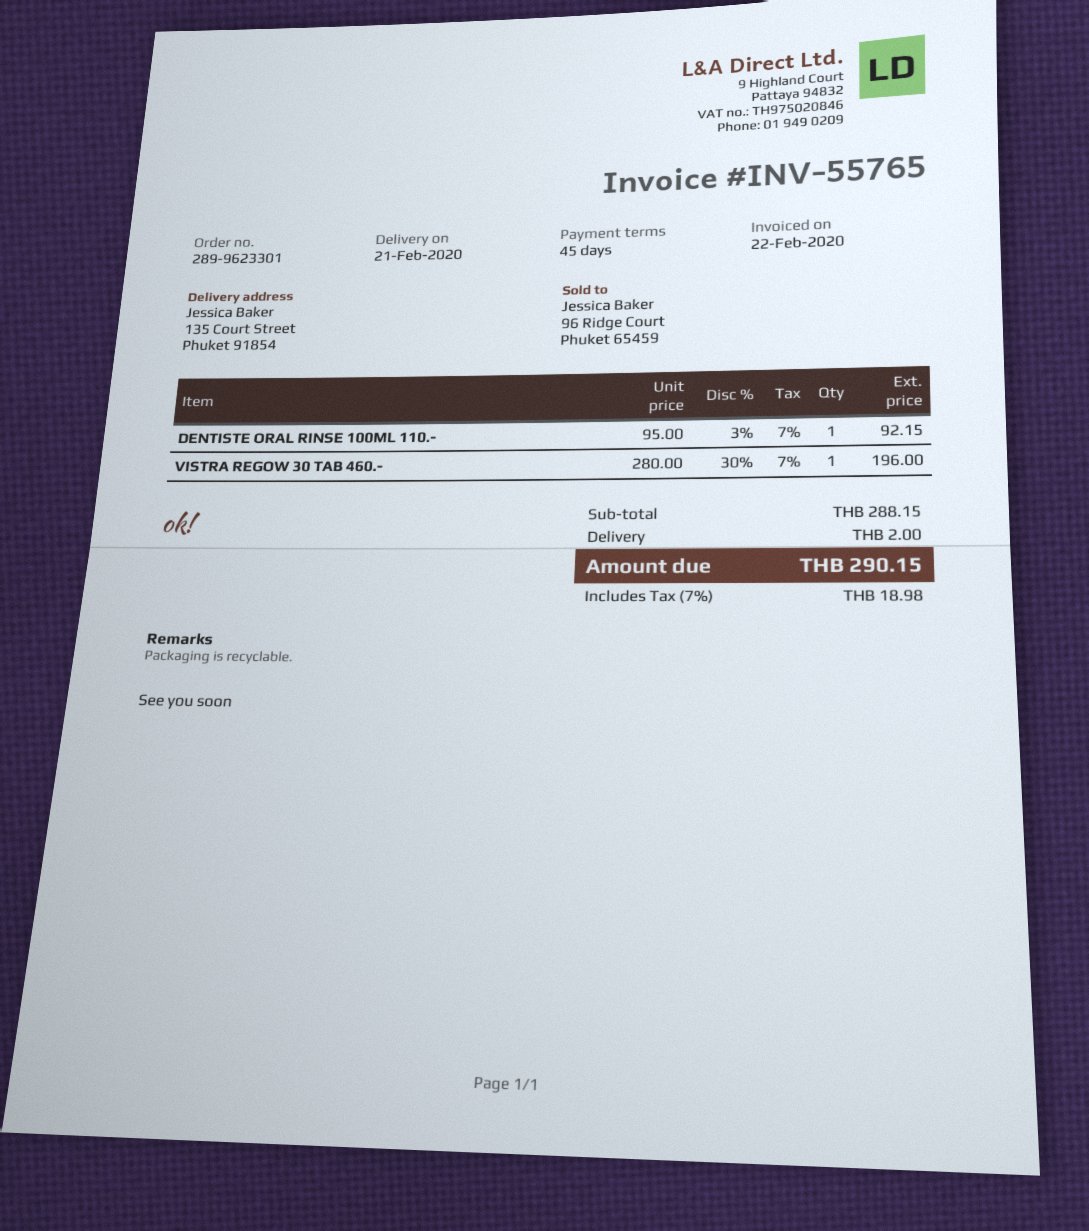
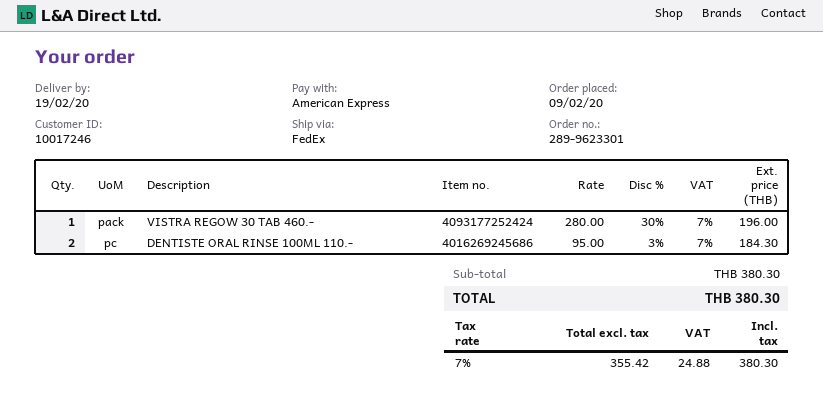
delivery date: 2020-02-21 -> 2020-02-19
DENTISTE ORAL RINSE 100ML 110.-: 1 x 95.00 - 3% = 92.15 -> 2 x 95.00 - 3% = 184.30
subtotal: 288.15 -> 380.30
shipping: 2.00 -> none
tax: 7% = 18.98 -> 7% = 24.88
total: 290.15 -> 380.30

